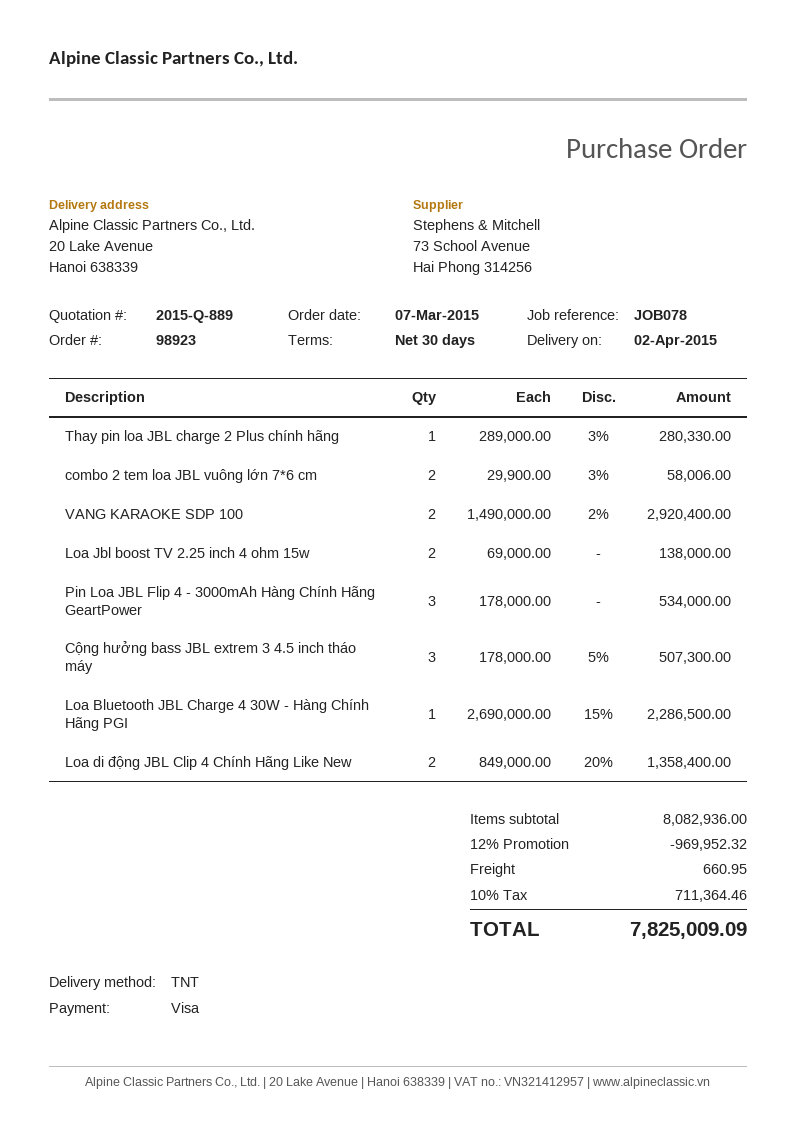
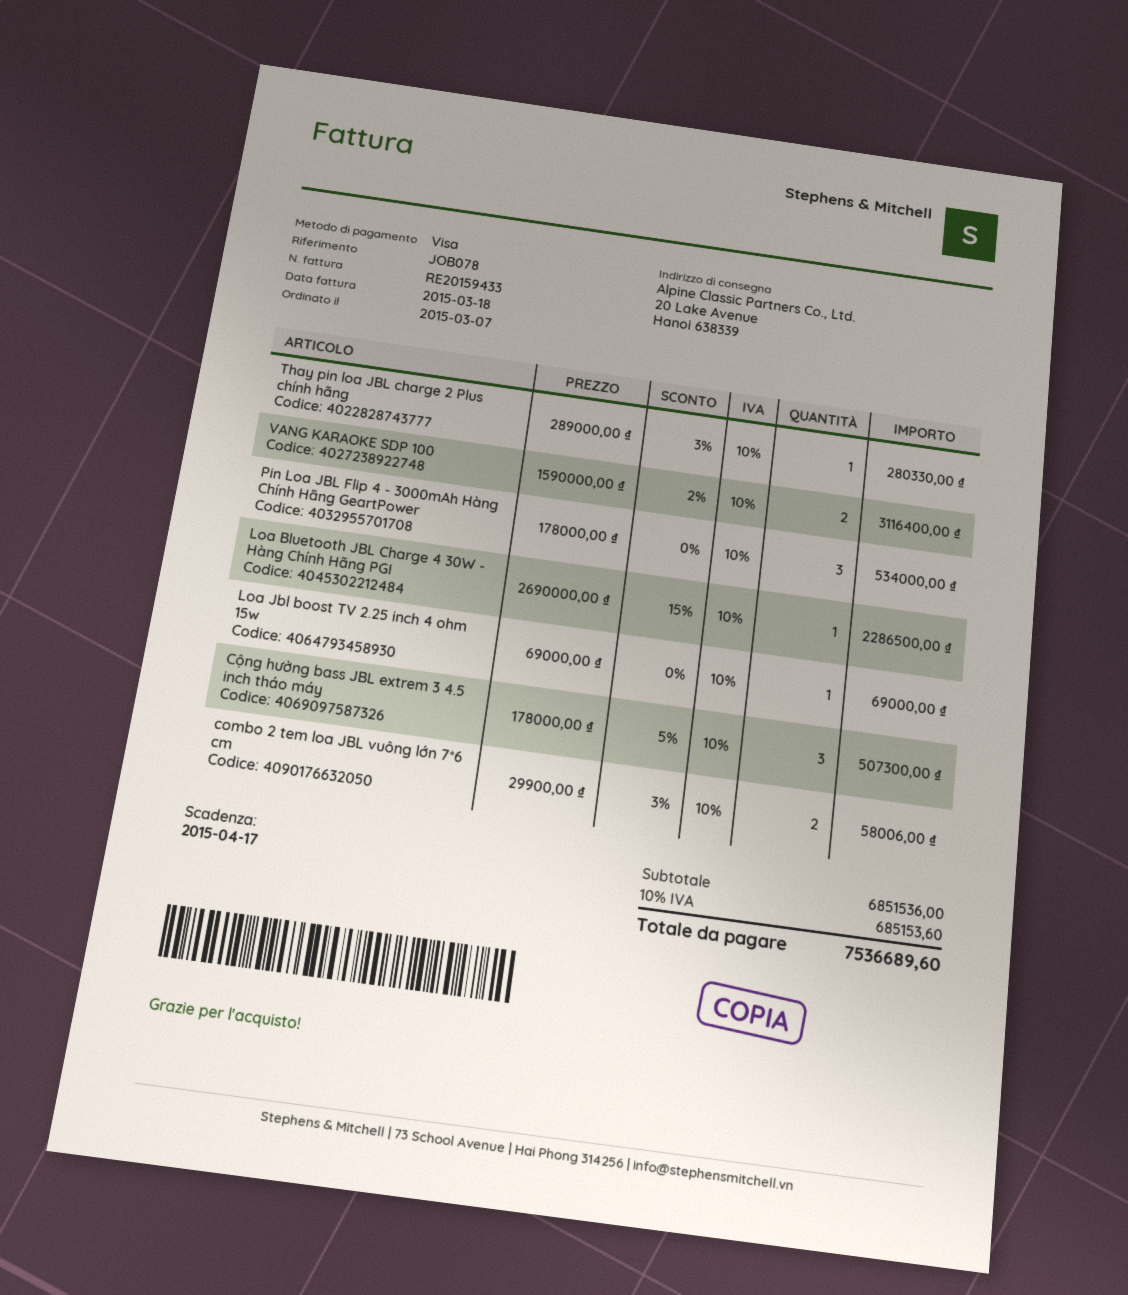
VANG KARAOKE SDP 100: 2 x 1490000.00 - 2% = 2920400.00 -> 2 x 1590000.00 - 2% = 3116400.00
Loa Jbl boost TV 2.25 inch 4 ohm 15w: 2 x 69000.00 = 138000.00 -> 1 x 69000.00 = 69000.00
Loa di động JBL Clip 4 Chính Hãng Like New: 2 x 849000.00 - 20% = 1358400.00 -> none
subtotal: 8082936.00 -> 6851536.00
discount: 12% = 969952.32 -> none
shipping: 660.95 -> none
tax: 10% = 711364.46 -> 10% = 685153.60
total: 7825009.09 -> 7536689.60

